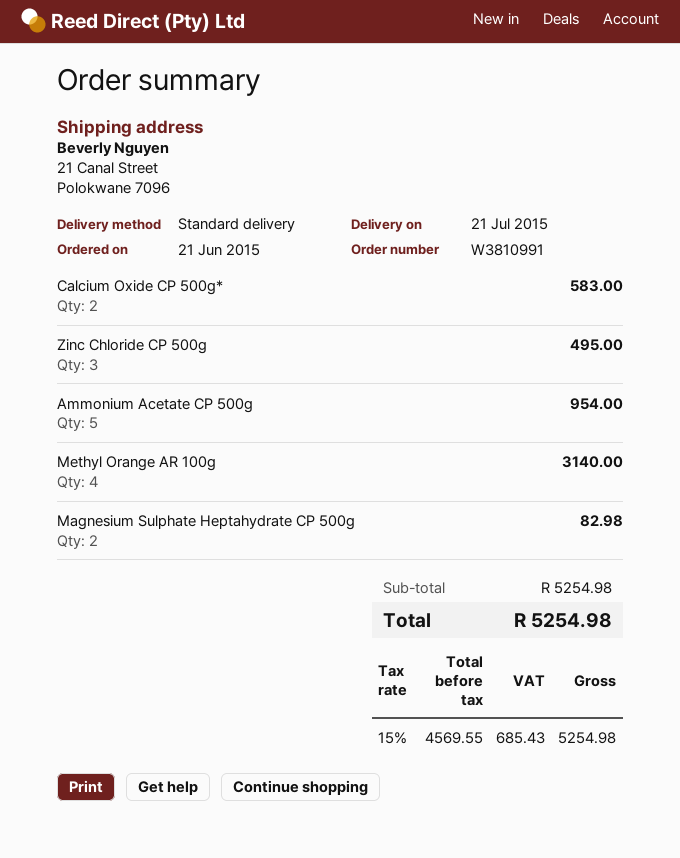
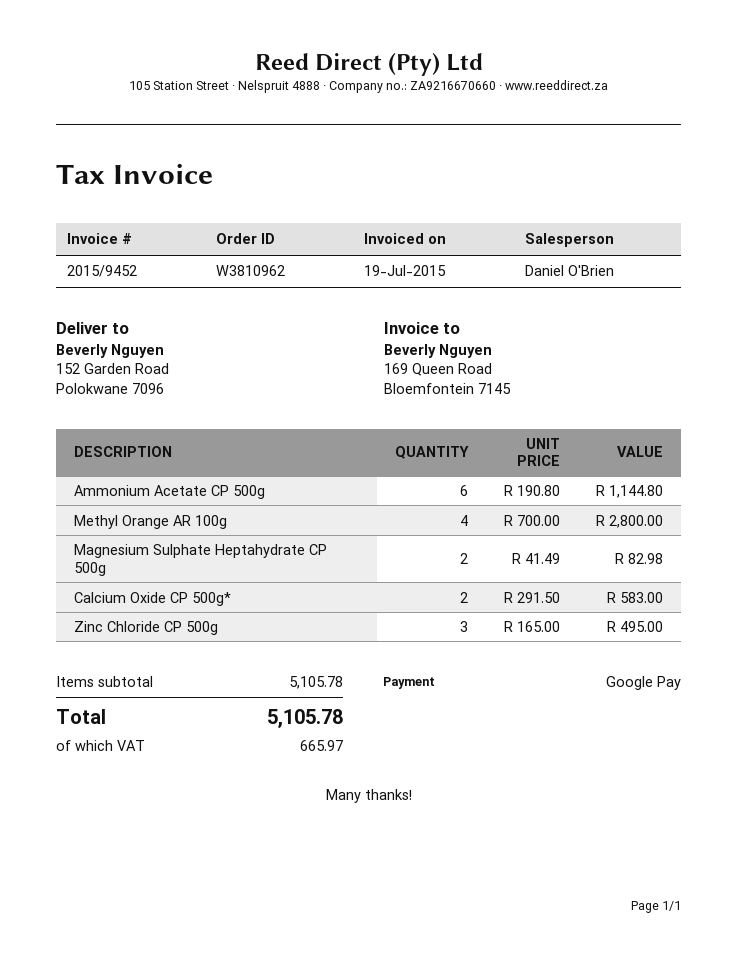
order number: W3810991 -> W3810962
ship to: 21 Canal Street, Polokwane 7096 -> 152 Garden Road, Polokwane 7096
Ammonium Acetate CP 500g: 5 for 954.00 -> 6 for 1144.80
Methyl Orange AR 100g: 4 for 3140.00 -> 4 for 2800.00
subtotal: 5254.98 -> 5105.78
tax: 685.43 -> 665.97
total: 5254.98 -> 5105.78

